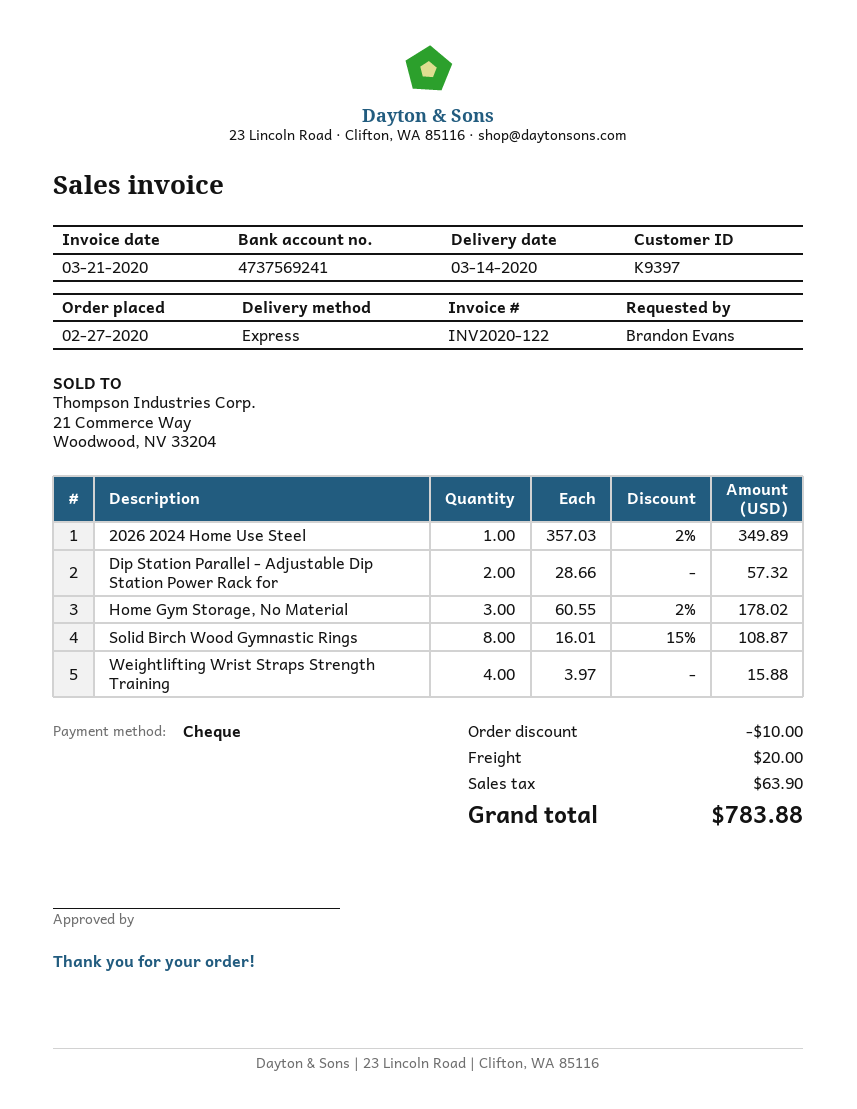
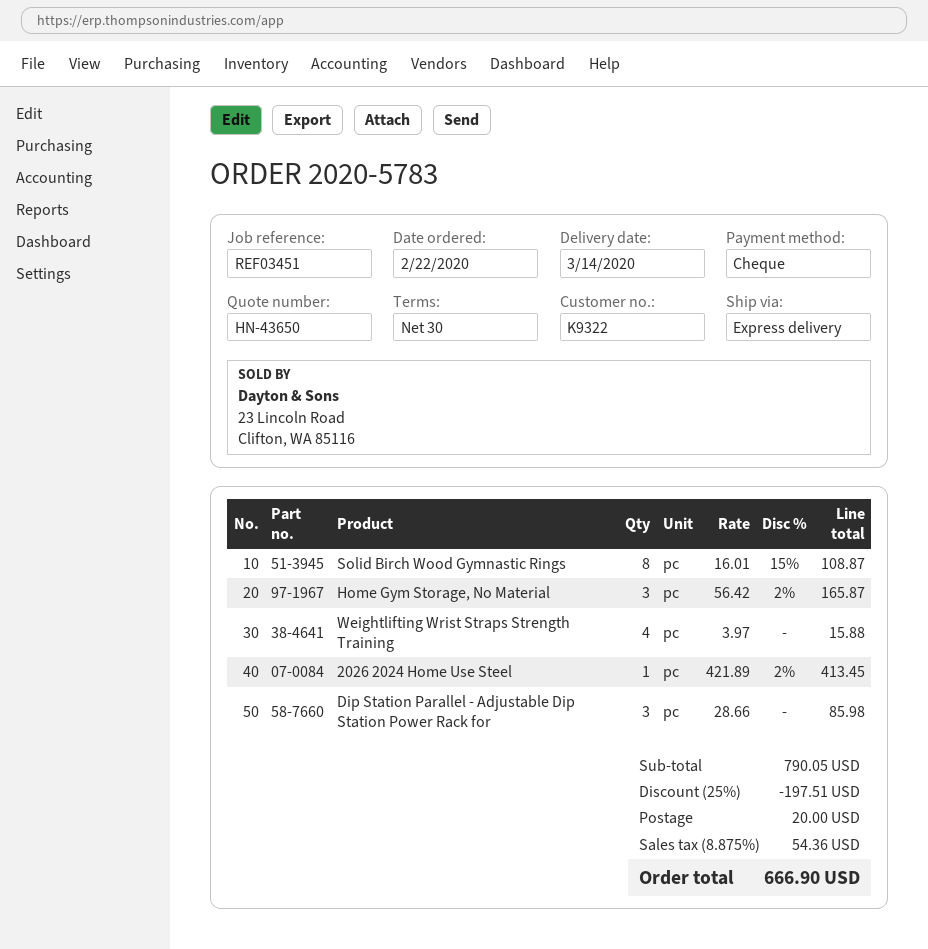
order date: 2020-02-27 -> 2020-02-22
customer number: K9397 -> K9322
2026 2024 Home Use Steel: 1 x 357.03 - 2% = 349.89 -> 1 x 421.89 - 2% = 413.45
Dip Station Parallel - Adjustable Dip Station Power Rack for: 2 x 28.66 = 57.32 -> 3 x 28.66 = 85.98
Home Gym Storage, No Material: 3 x 60.55 - 2% = 178.02 -> 3 x 56.42 - 2% = 165.87
discount: 10.00 -> 197.51
tax: 63.90 -> 54.36
total: 783.88 -> 666.90

